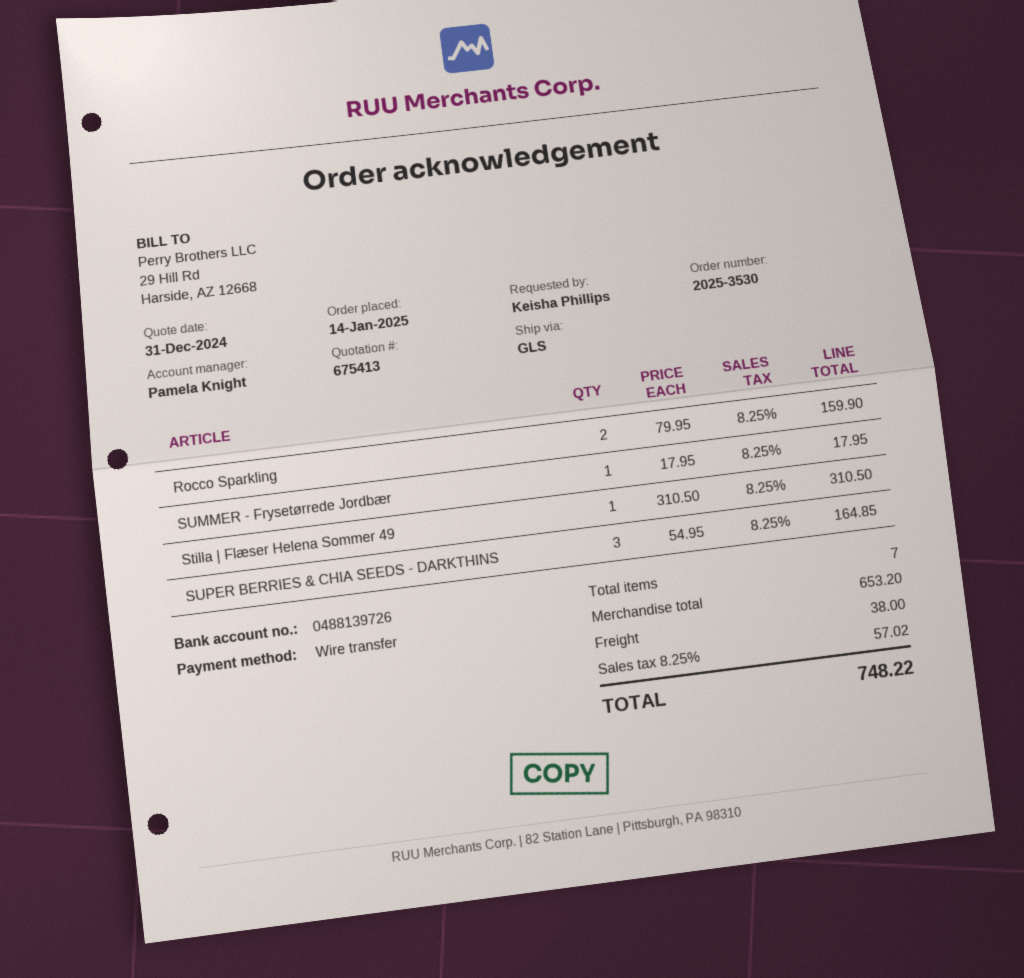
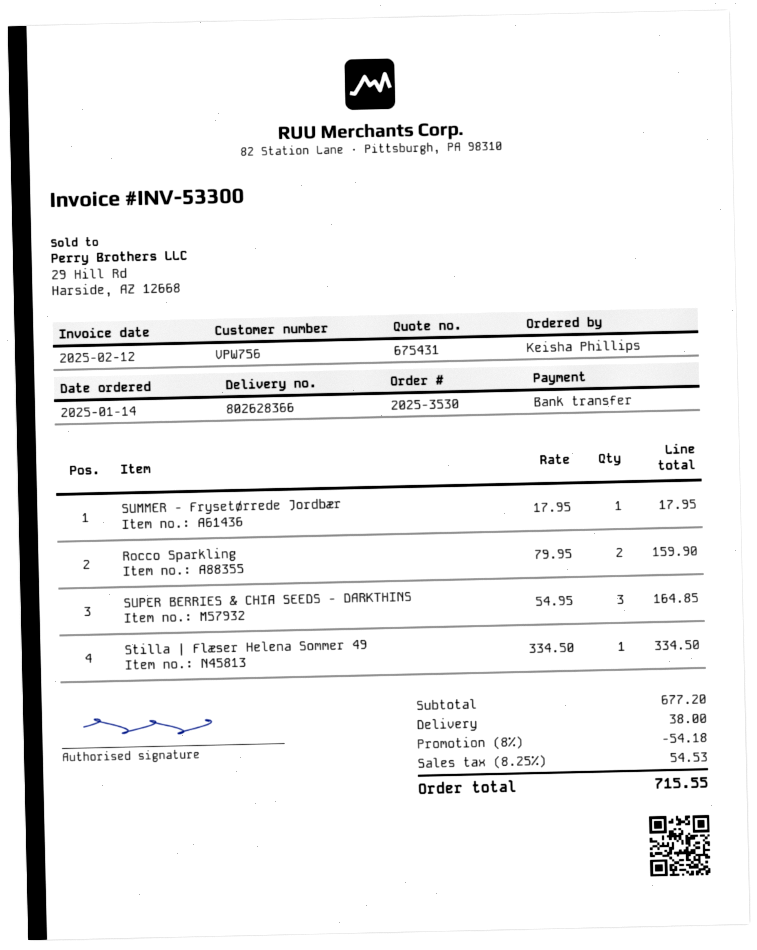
quote number: 675413 -> 675431
Stilla | Flæser Helena Sommer 49: 1 x 310.50 = 310.50 -> 1 x 334.50 = 334.50
subtotal: 653.20 -> 677.20
discount: none -> 8% = 54.18
tax: 8.25% = 57.02 -> 8.25% = 54.53
total: 748.22 -> 715.55

